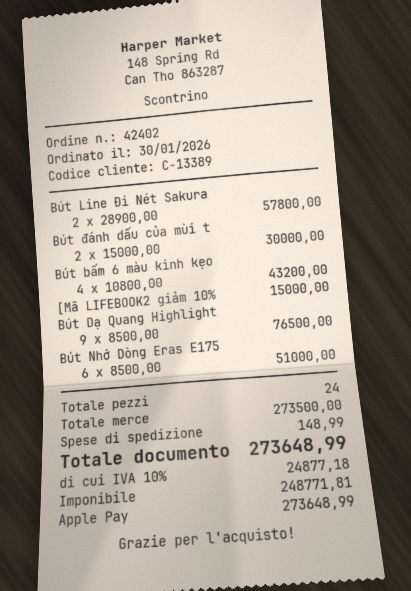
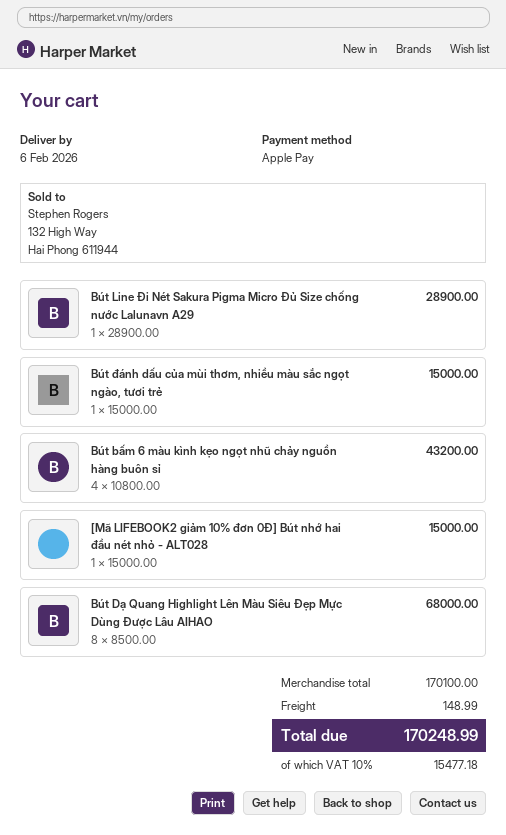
Bút Line Đi Nét Sakura: 2 x 28900.00 = 57800.00 -> 1 x 28900.00 = 28900.00
Bút đánh dấu của mùi t: 2 x 15000.00 = 30000.00 -> 1 x 15000.00 = 15000.00
Bút Dạ Quang Highlight: 9 x 8500.00 = 76500.00 -> 8 x 8500.00 = 68000.00
Bút Nhớ Dòng Eras E175: 6 x 8500.00 = 51000.00 -> none
subtotal: 273500.00 -> 170100.00
tax: 10% = 24877.18 -> 10% = 15477.18
total: 273648.99 -> 170248.99

